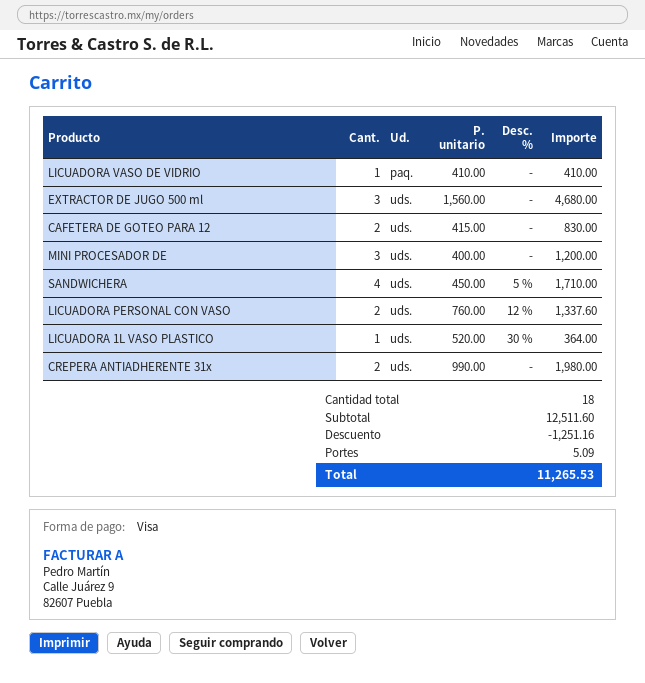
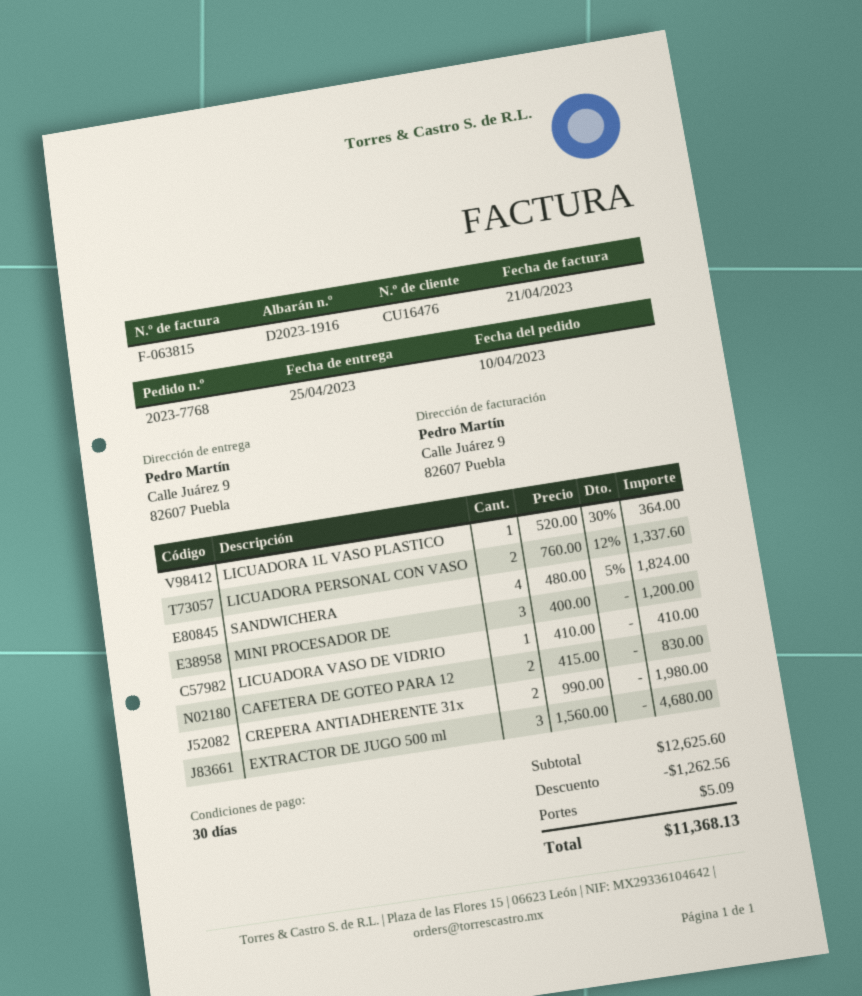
SANDWICHERA: 4 x 450.00 - 5% = 1710.00 -> 4 x 480.00 - 5% = 1824.00
subtotal: 12511.60 -> 12625.60
discount: 1251.16 -> 1262.56
total: 11265.53 -> 11368.13

